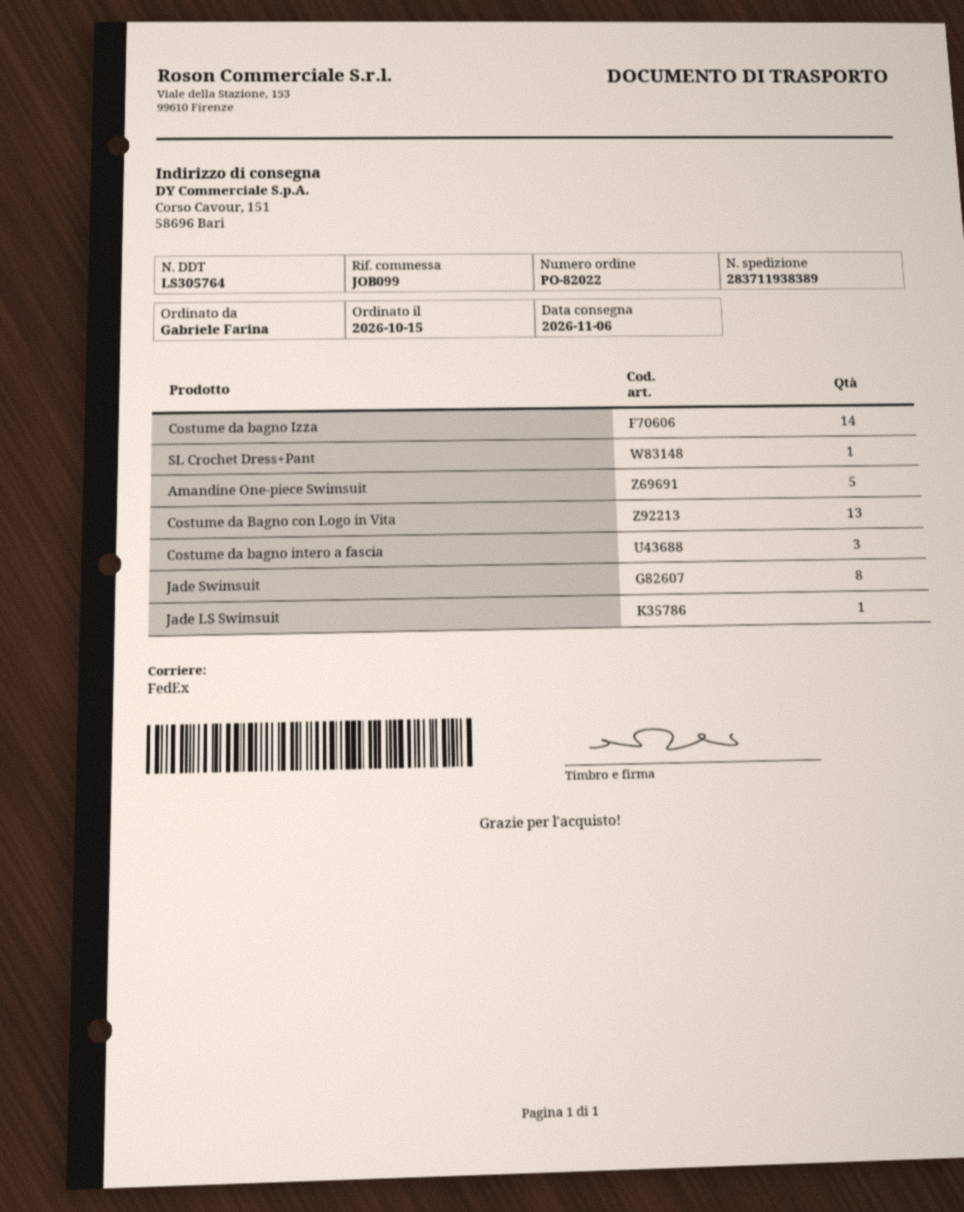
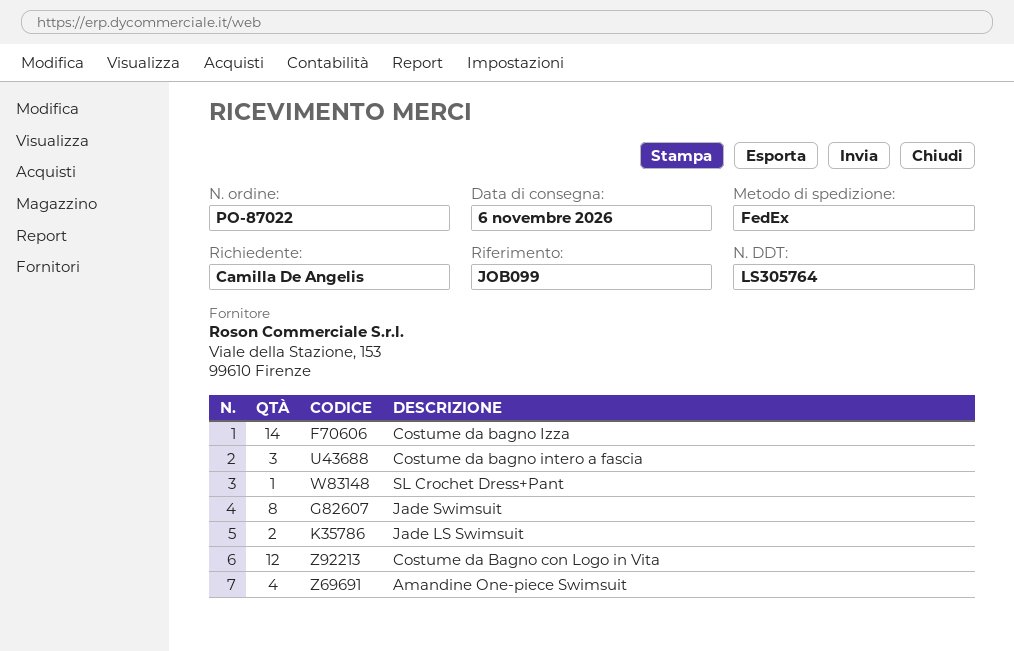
order number: PO-82022 -> PO-87022
ordered by: Gabriele Farina -> Camilla De Angelis
Amandine One-piece Swimsuit: 5 -> 4
Costume da Bagno con Logo in Vita: 13 -> 12
Jade LS Swimsuit: 1 -> 2

